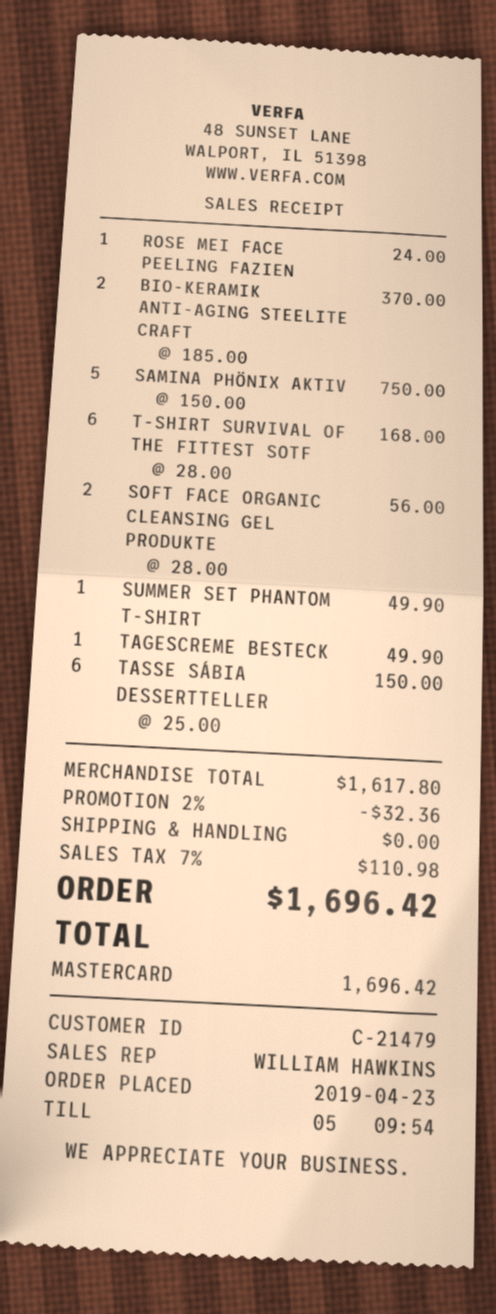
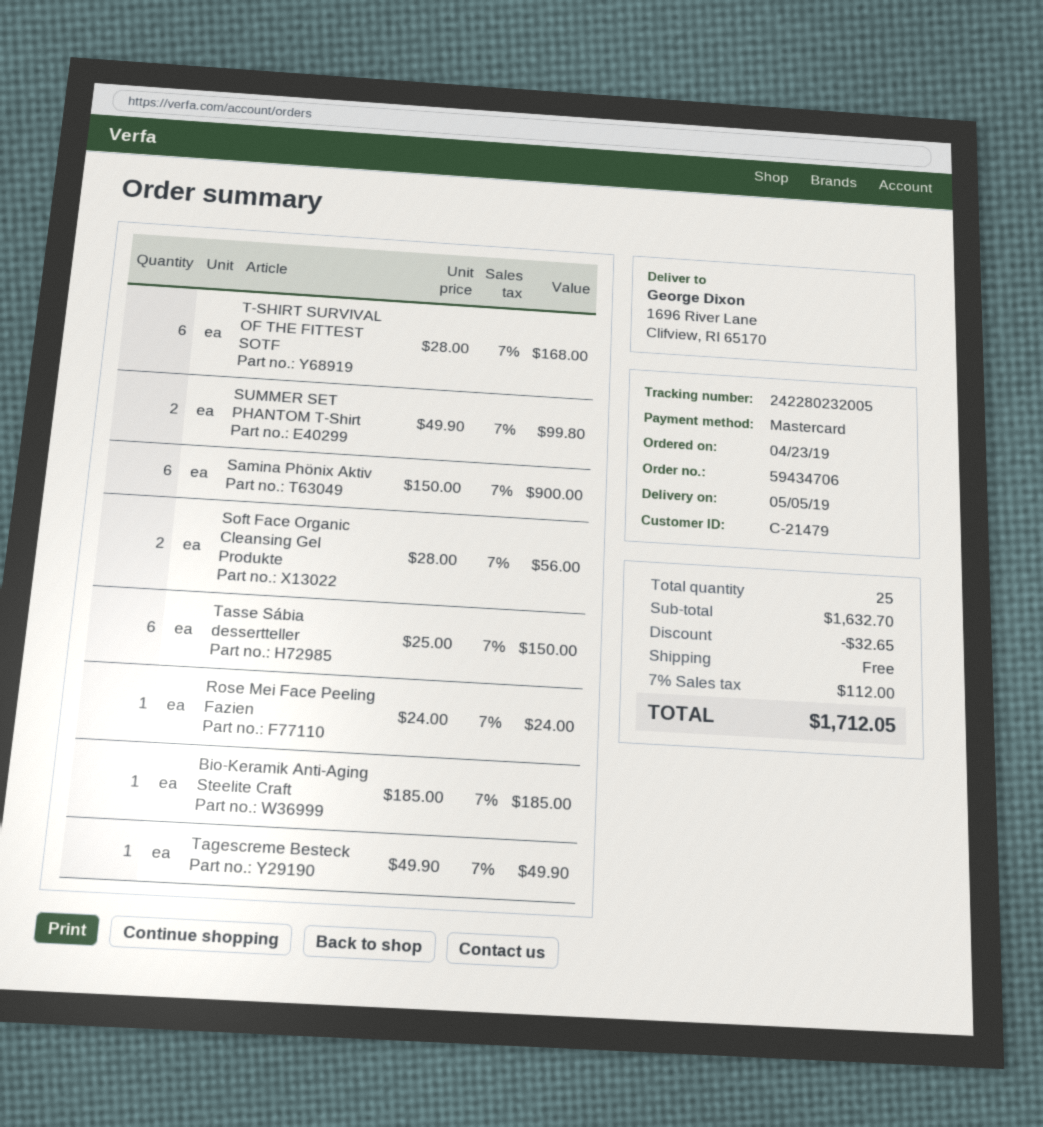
BIO-KERAMIK ANTI-AGING STEELITE CRAFT: 2 x 185.00 = 370.00 -> 1 x 185.00 = 185.00
SAMINA PHÖNIX AKTIV: 5 x 150.00 = 750.00 -> 6 x 150.00 = 900.00
SUMMER SET PHANTOM T-SHIRT: 1 x 49.90 = 49.90 -> 2 x 49.90 = 99.80
subtotal: 1617.80 -> 1632.70
discount: 32.36 -> 32.65
tax: 7% = 110.98 -> 7% = 112.00
total: 1696.42 -> 1712.05

